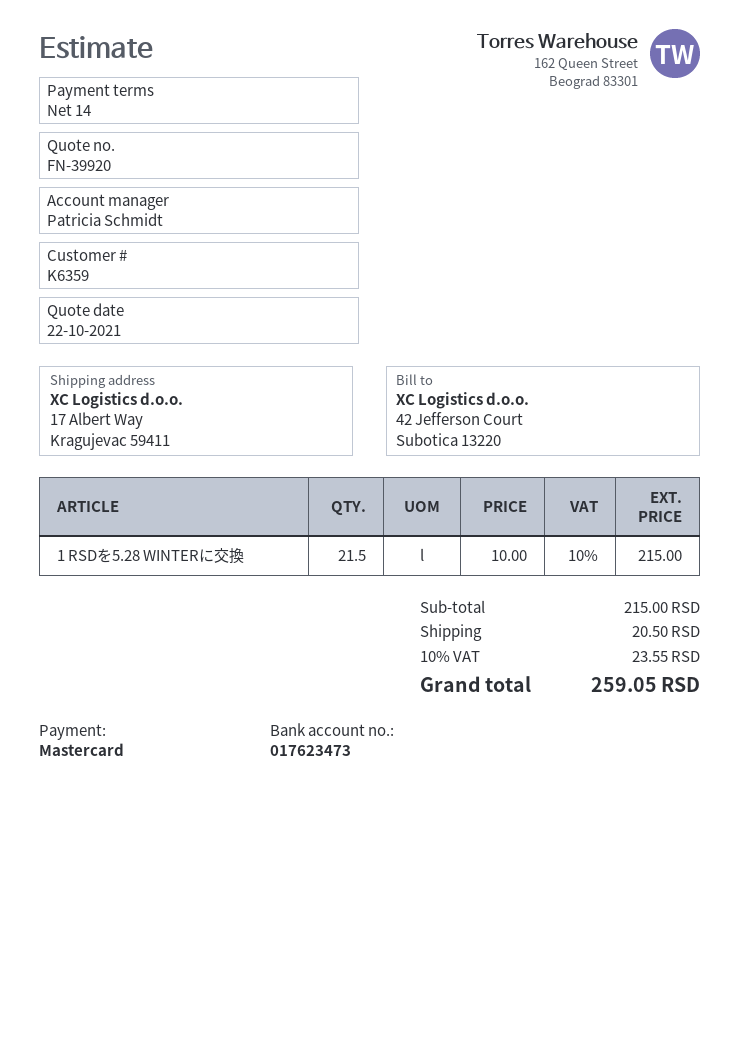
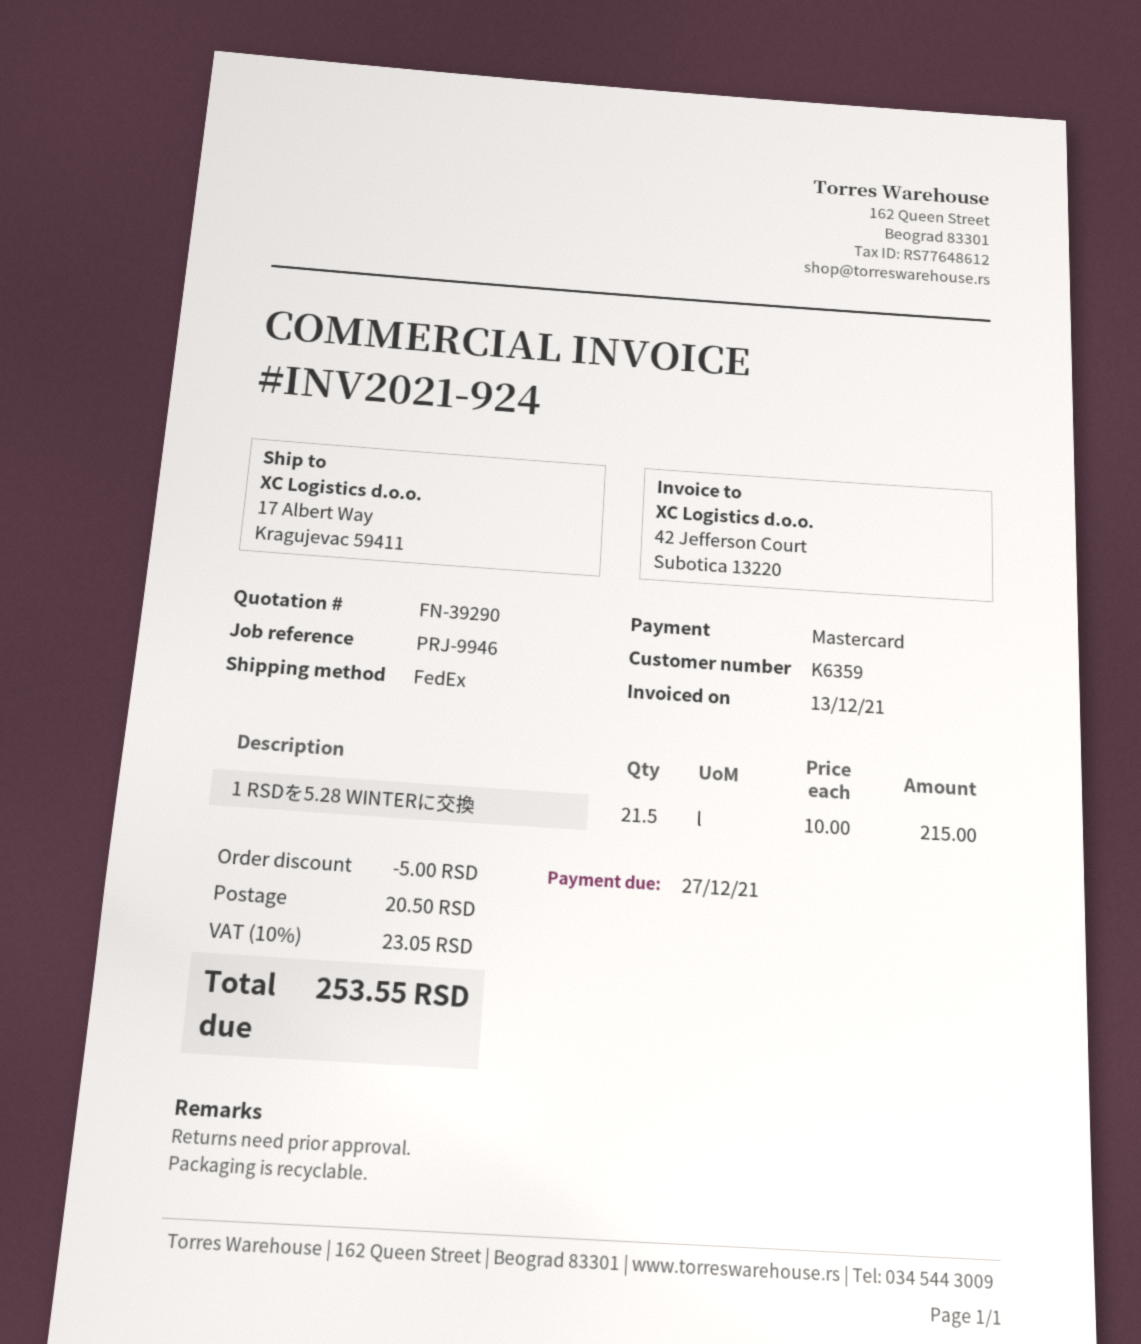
quote number: FN-39920 -> FN-39290
discount: none -> 5.00
tax: 10% = 23.55 -> 10% = 23.05
total: 259.05 -> 253.55

